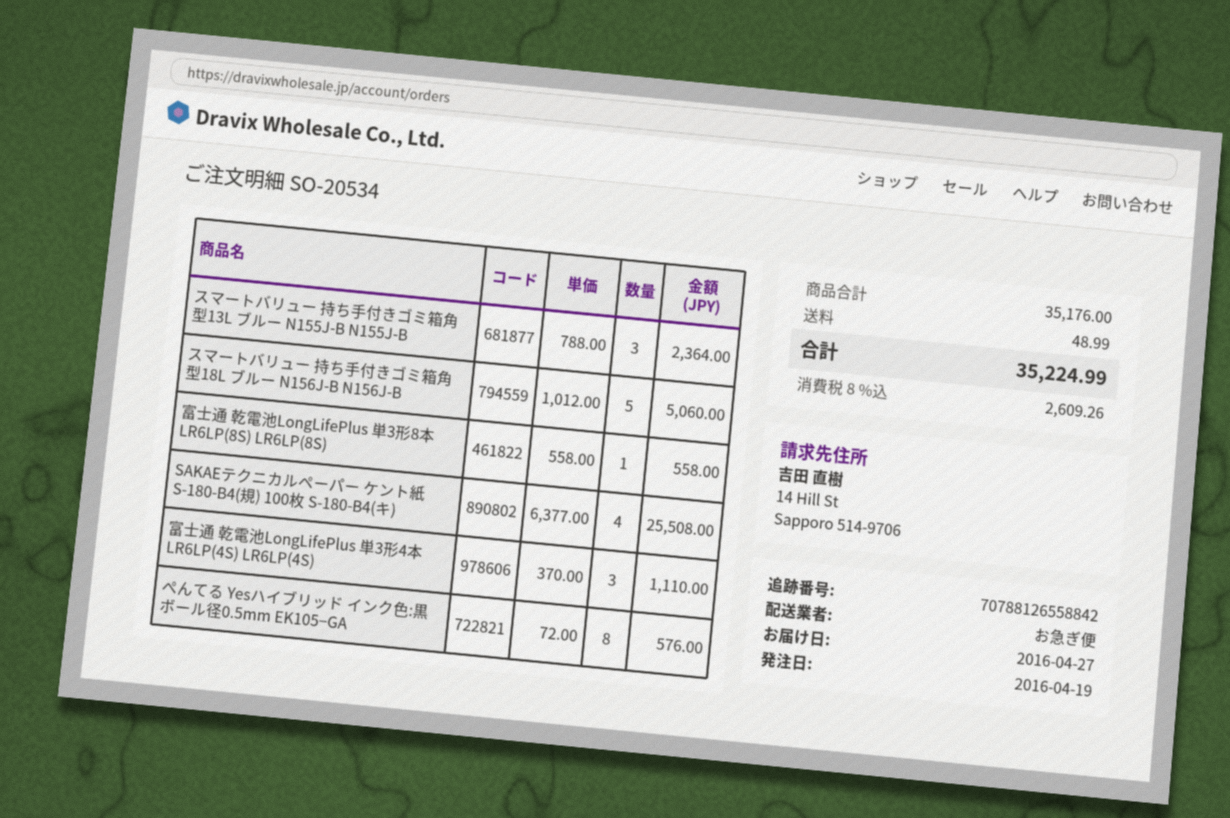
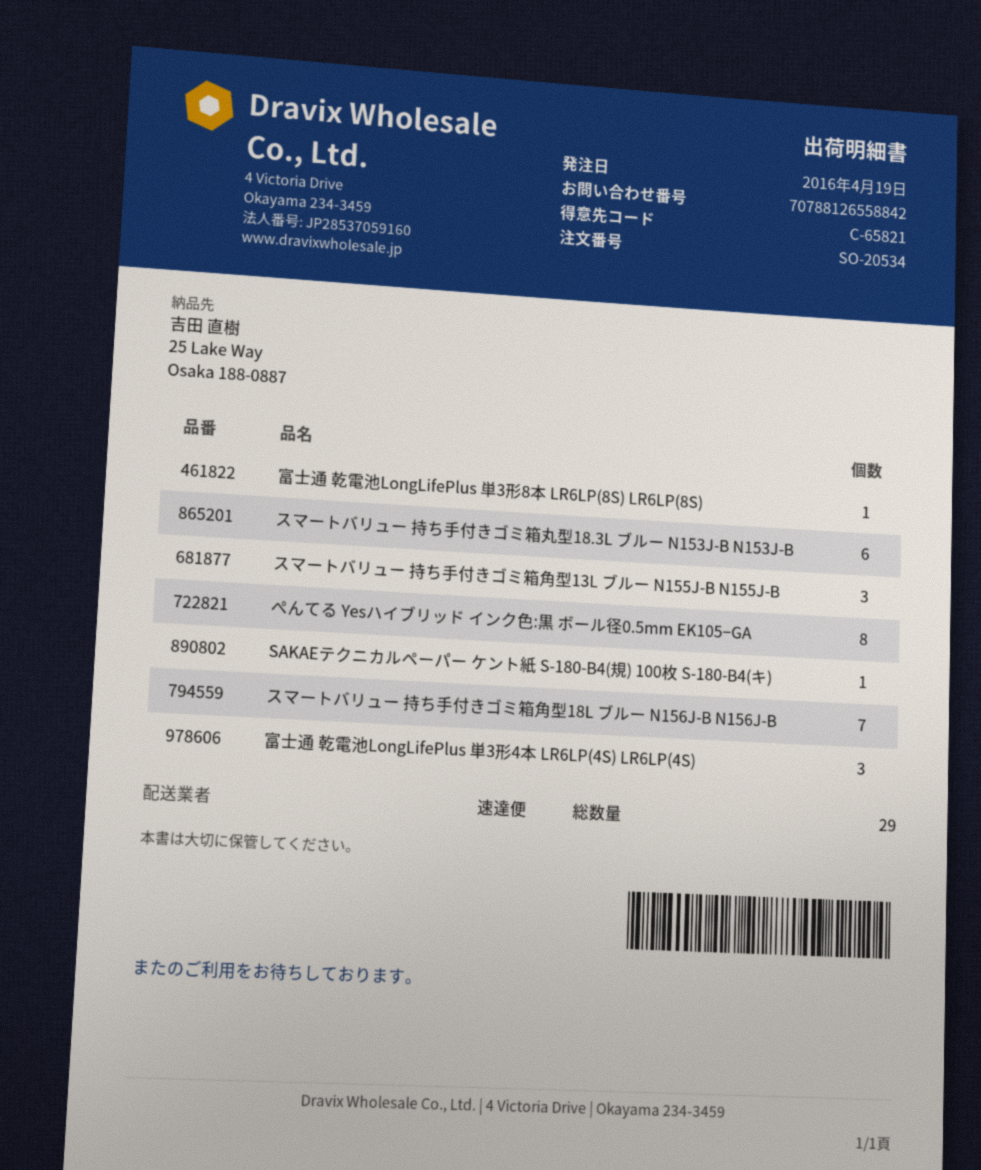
スマートバリュー 持ち手付きゴミ箱角型18L ブルー N156J-B N156J-B: 5 -> 7
SAKAEテクニカルペーパー ケント紙 S-180-B4(規) 100枚 S-180-B4(キ): 4 -> 1
スマートバリュー 持ち手付きゴミ箱丸型18.3L ブルー N153J-B N153J-B: none -> 6

